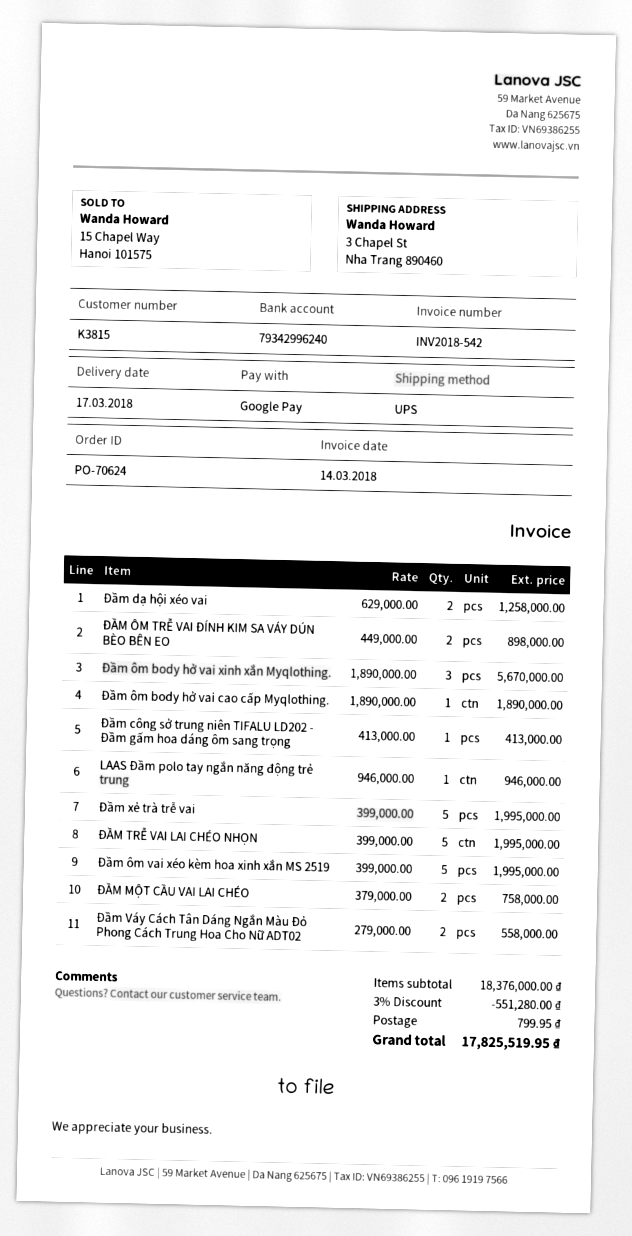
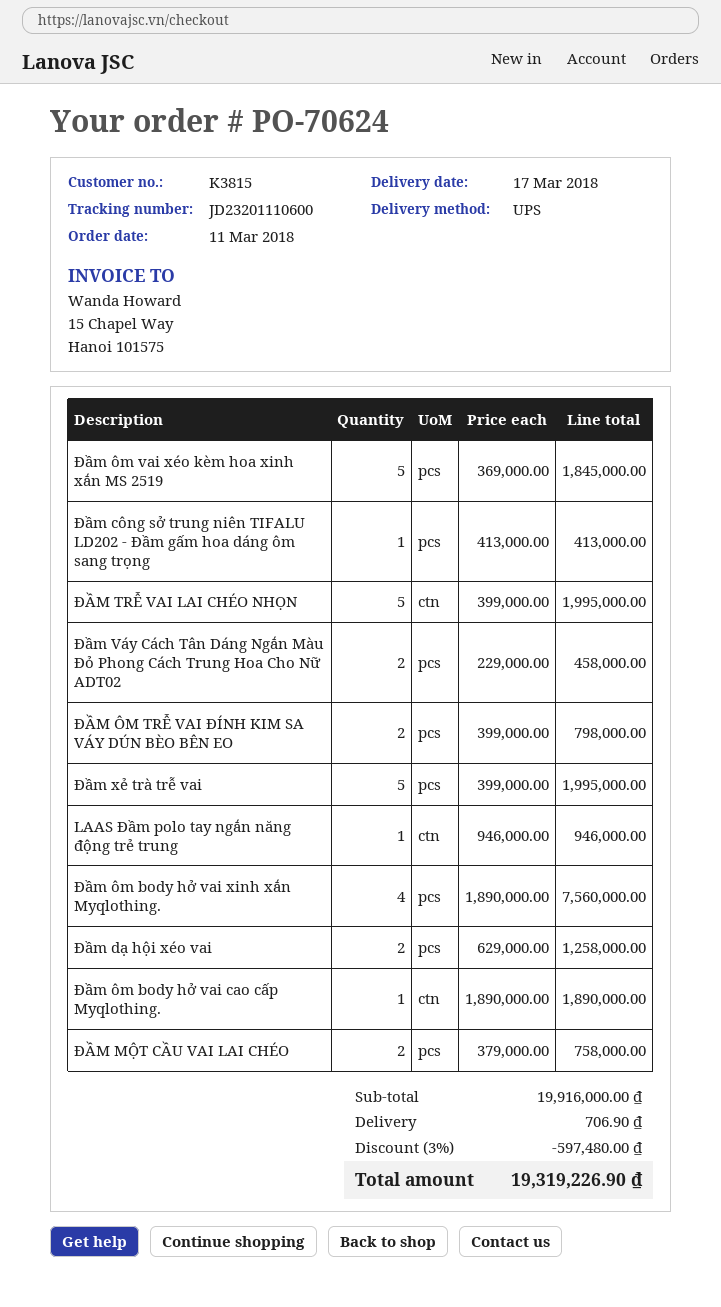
ĐẦM ÔM TRỄ VAI ĐÍNH KIM SA VÁY DÚN BÈO BÊN EO: 2 x 449000.00 = 898000.00 -> 2 x 399000.00 = 798000.00
Đầm ôm body hở vai xinh xắn Myqlothing.: 3 x 1890000.00 = 5670000.00 -> 4 x 1890000.00 = 7560000.00
Đầm ôm vai xéo kèm hoa xinh xắn MS 2519: 5 x 399000.00 = 1995000.00 -> 5 x 369000.00 = 1845000.00
Đầm Váy Cách Tân Dáng Ngắn Màu Đỏ Phong Cách Trung Hoa Cho Nữ ADT02: 2 x 279000.00 = 558000.00 -> 2 x 229000.00 = 458000.00
subtotal: 18376000.00 -> 19916000.00
discount: 3% = 551280.00 -> 3% = 597480.00
shipping: 799.95 -> 706.90
total: 17825519.95 -> 19319226.90

